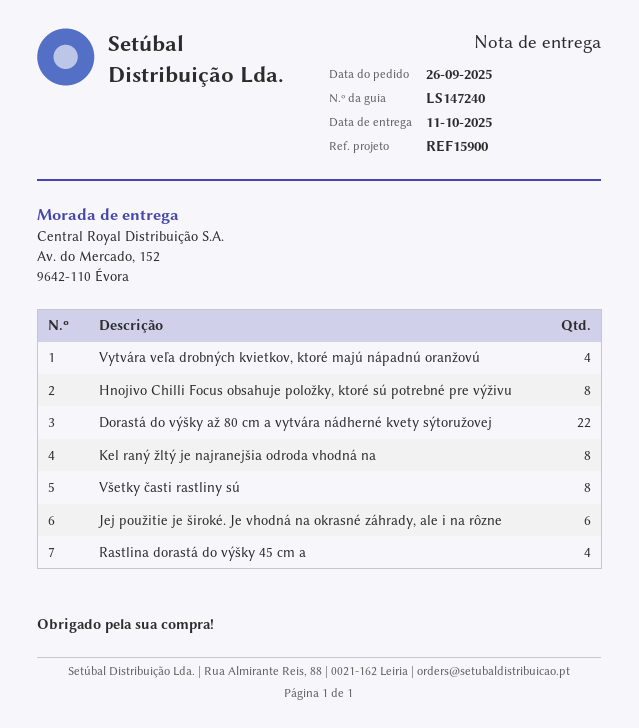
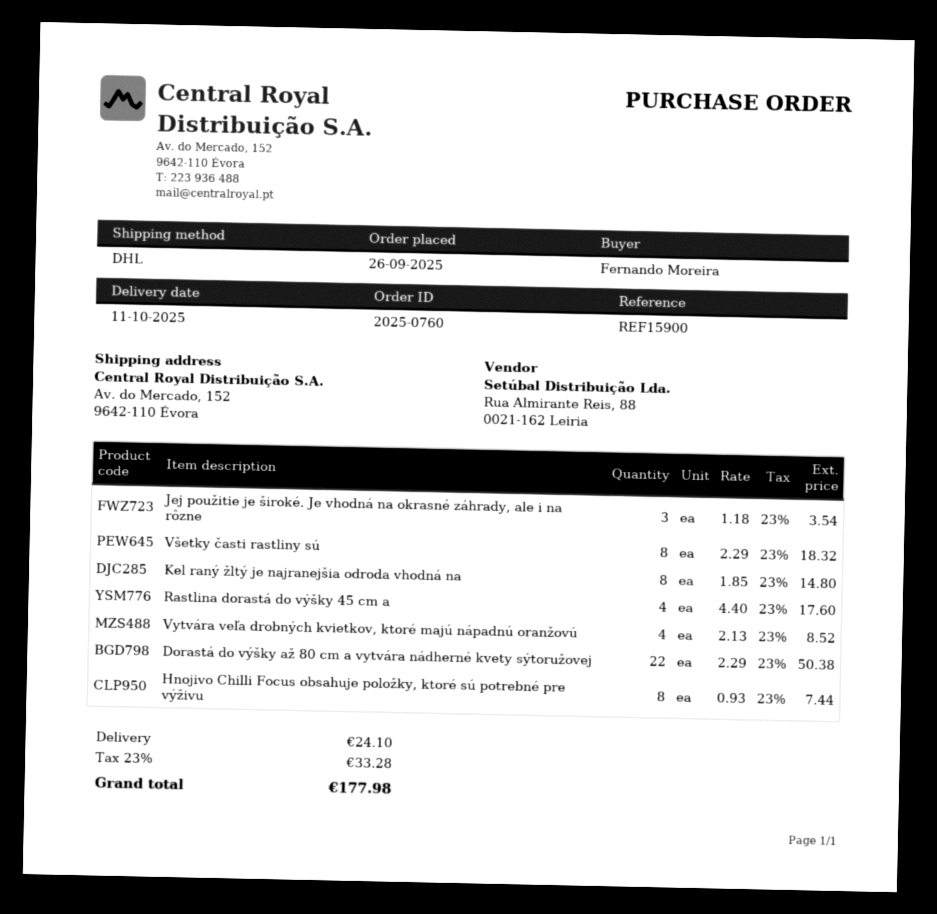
Jej použitie je široké. Je vhodná na okrasné záhrady, ale i na rôzne: 6 -> 3

